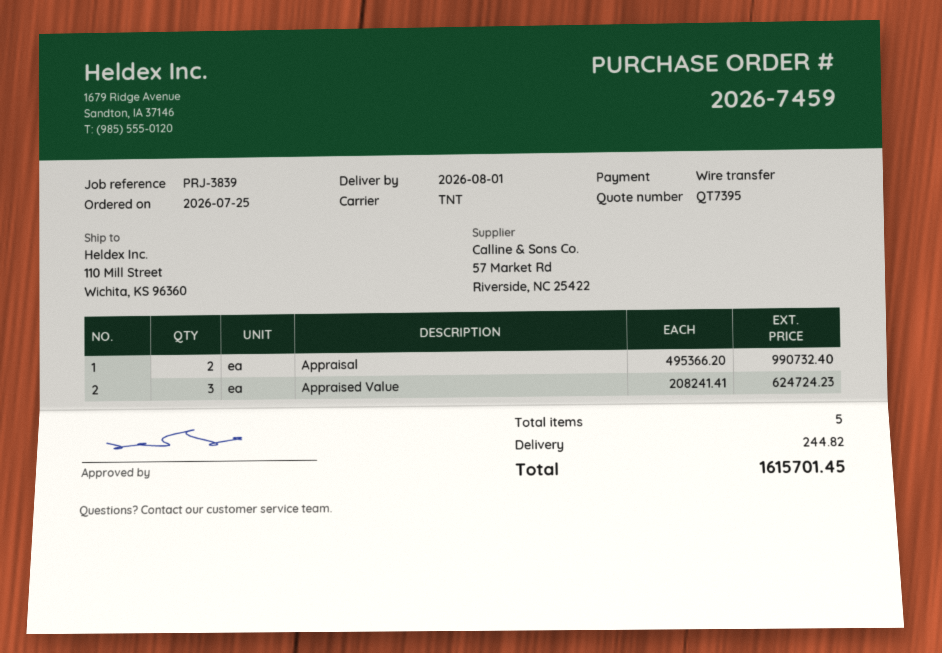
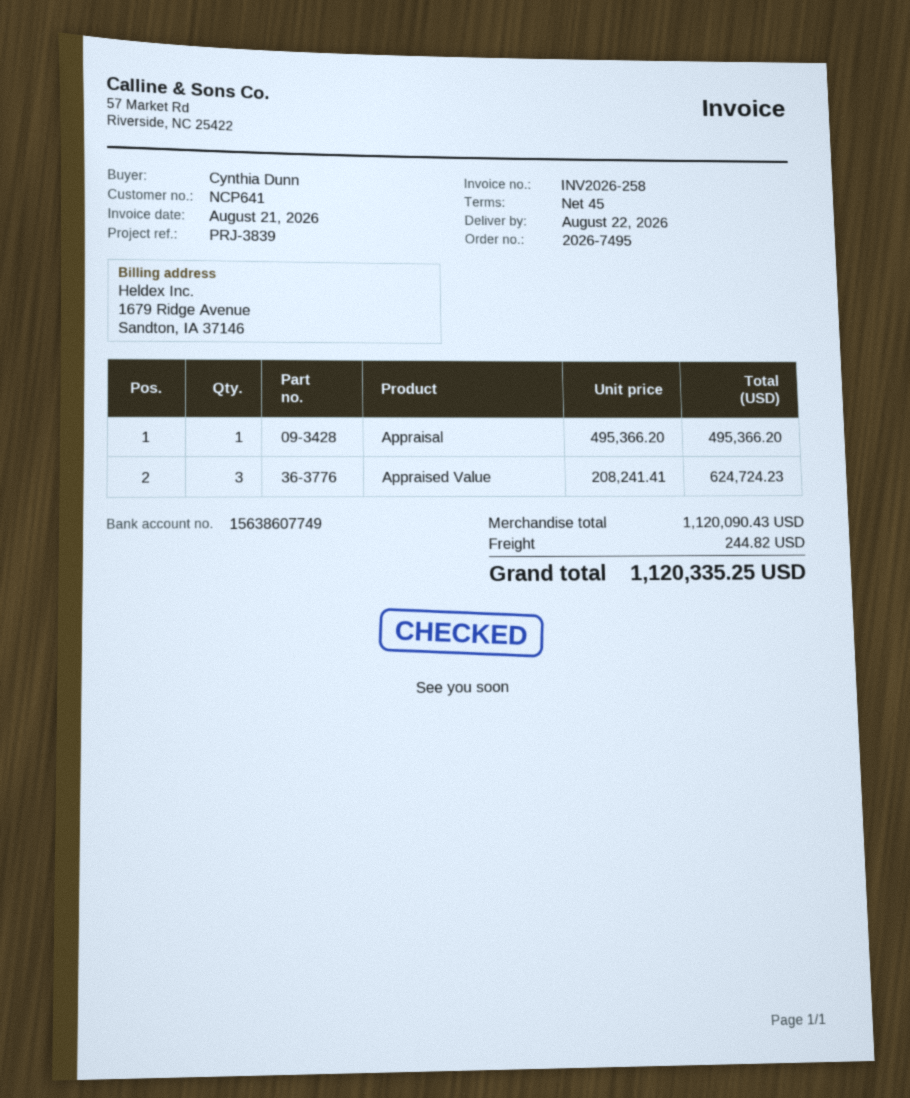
order number: 2026-7459 -> 2026-7495
delivery date: 2026-08-01 -> 2026-08-22
Appraisal: 2 x 495366.20 = 990732.40 -> 1 x 495366.20 = 495366.20
total: 1615701.45 -> 1120335.25

